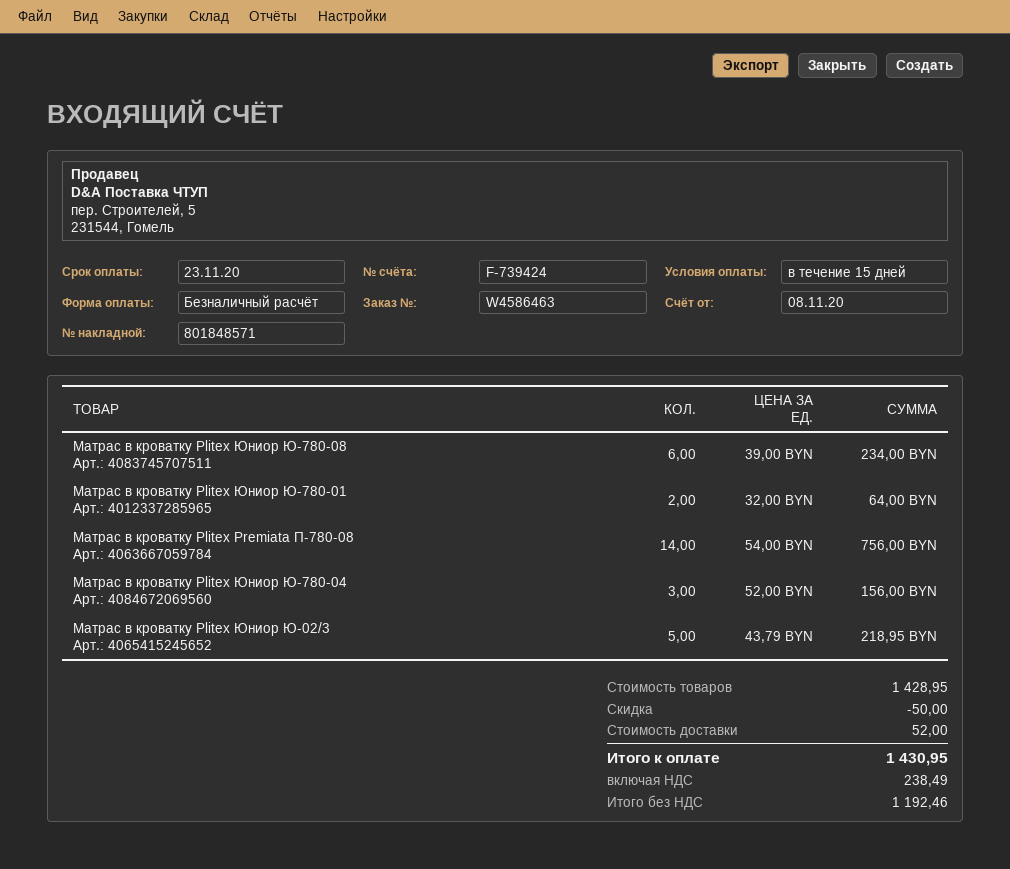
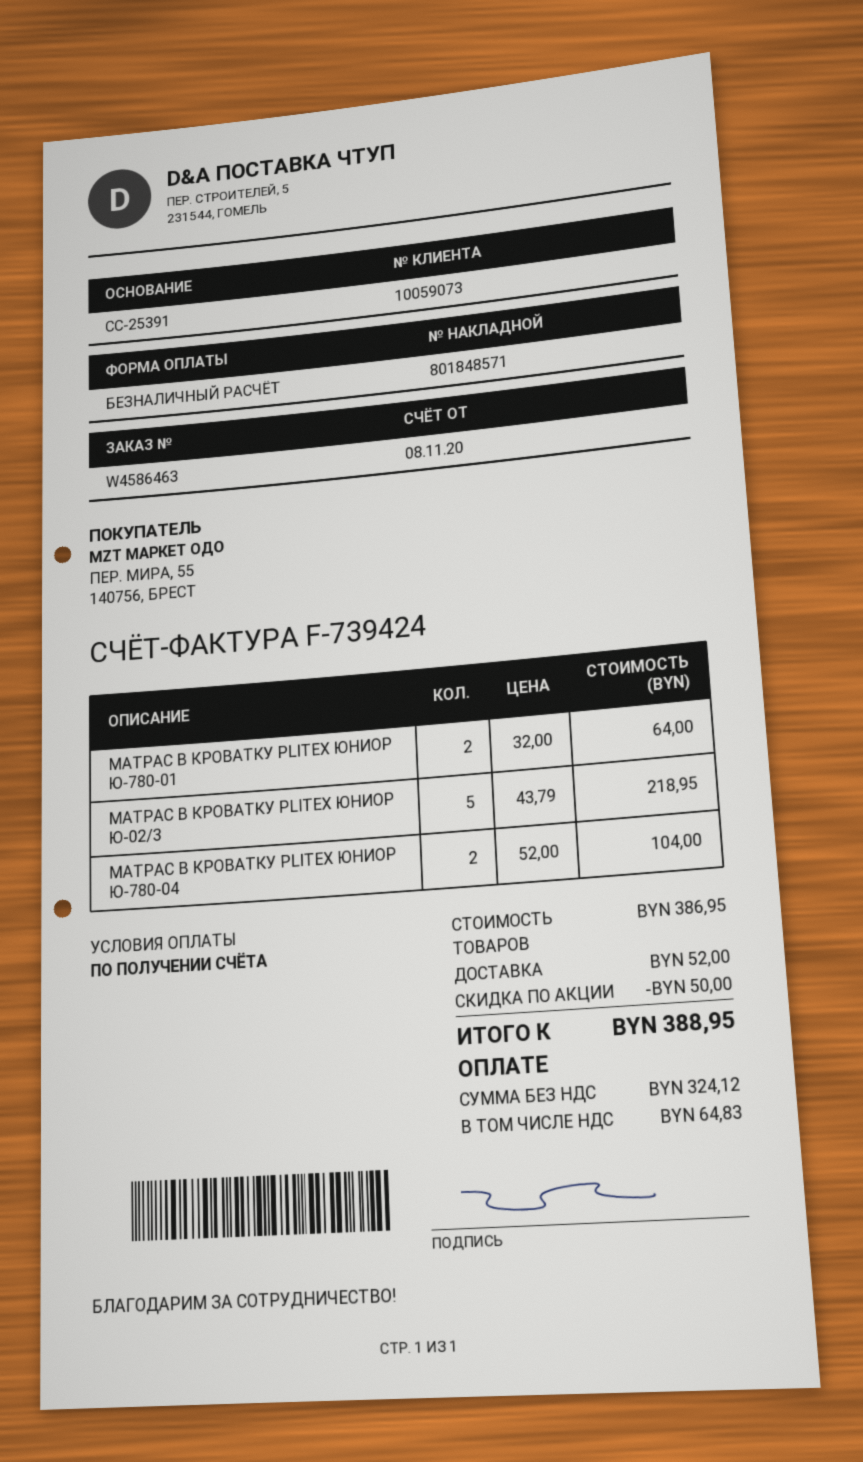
payment terms: 15 days -> on receipt
Матрас в кроватку Plitex Юниор Ю-780-08: 6 x 39.00 = 234.00 -> none
Матрас в кроватку Plitex Premiata П-780-08: 14 x 54.00 = 756.00 -> none
Матрас в кроватку Plitex Юниор Ю-780-04: 3 x 52.00 = 156.00 -> 2 x 52.00 = 104.00
subtotal: 1428.95 -> 386.95
net: 1192.46 -> 324.12
tax: 238.49 -> 64.83
total: 1430.95 -> 388.95

